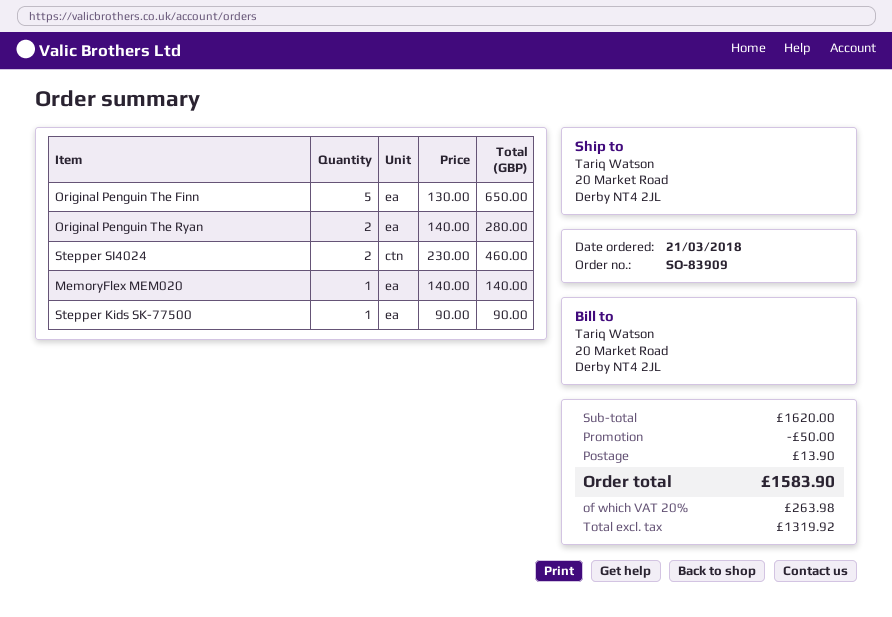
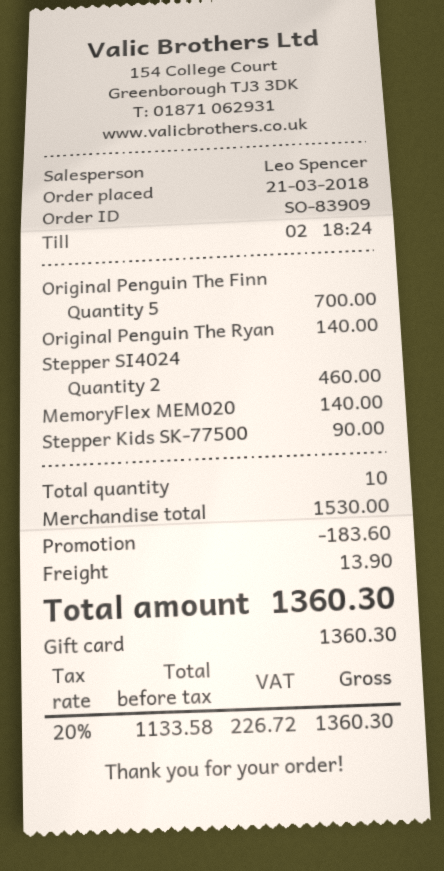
Original Penguin The Finn: 5 for 650.00 -> 5 for 700.00
Original Penguin The Ryan: 2 for 280.00 -> 1 for 140.00
subtotal: 1620.00 -> 1530.00
discount: 50.00 -> 183.60
net: 1319.92 -> 1133.58
tax: 20% = 263.98 -> 20% = 226.72
total: 1583.90 -> 1360.30

